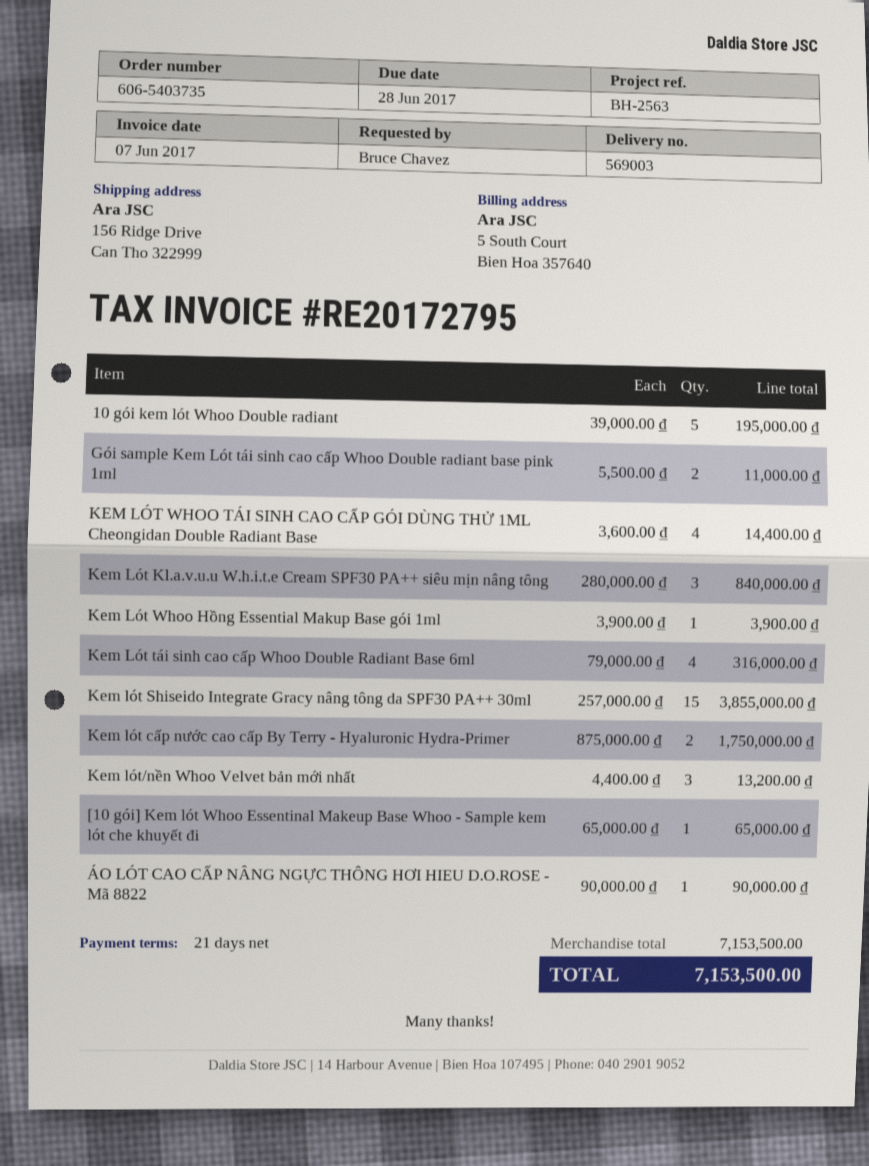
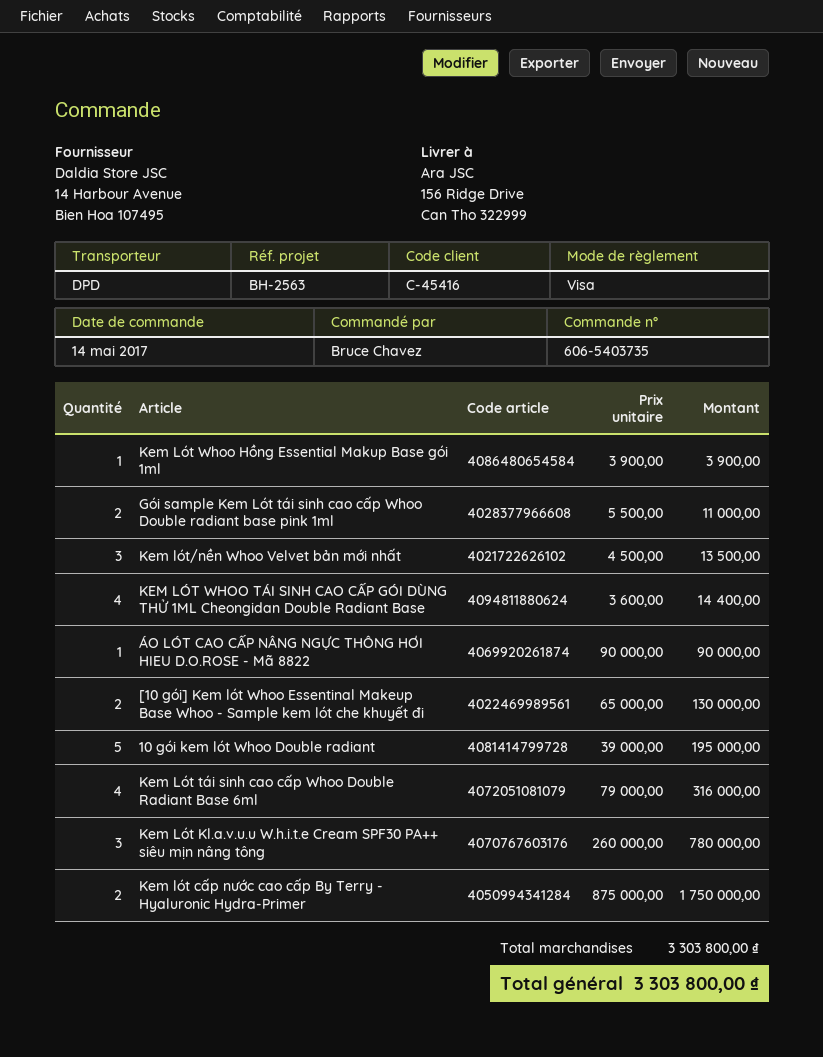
Kem Lót Kl.a.v.u.u W.h.i.t.e Cream SPF30 PA++ siêu mịn nâng tông: 3 x 280000.00 = 840000.00 -> 3 x 260000.00 = 780000.00
Kem lót Shiseido Integrate Gracy nâng tông da SPF30 PA++ 30ml: 15 x 257000.00 = 3855000.00 -> none
Kem lót/nền Whoo Velvet bản mới nhất: 3 x 4400.00 = 13200.00 -> 3 x 4500.00 = 13500.00
[10 gói] Kem lót Whoo Essentinal Makeup Base Whoo - Sample kem lót che khuyết đi: 1 x 65000.00 = 65000.00 -> 2 x 65000.00 = 130000.00
subtotal: 7153500.00 -> 3303800.00
total: 7153500.00 -> 3303800.00

